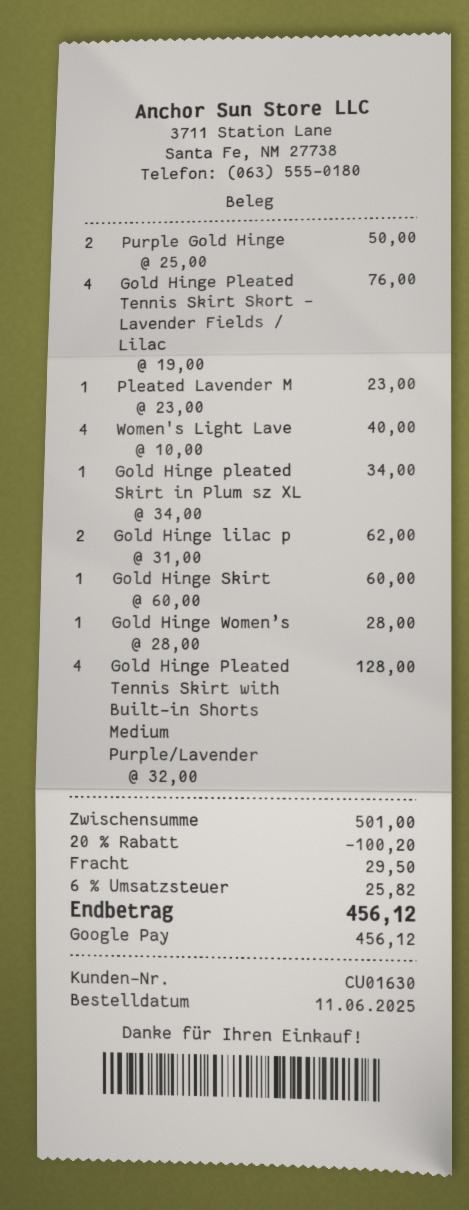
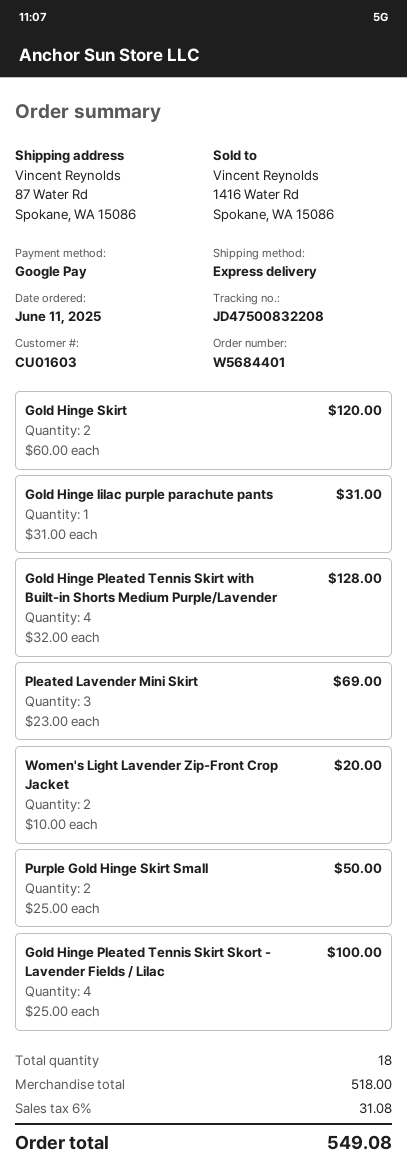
customer number: CU01630 -> CU01603
Gold Hinge Pleated Tennis Skirt Skort - Lavender Fields / Lilac: 4 x 19.00 = 76.00 -> 4 x 25.00 = 100.00
Pleated Lavender M: 1 x 23.00 = 23.00 -> 3 x 23.00 = 69.00
Women's Light Lave: 4 x 10.00 = 40.00 -> 2 x 10.00 = 20.00
Gold Hinge pleated Skirt in Plum sz XL: 1 x 34.00 = 34.00 -> none
Gold Hinge lilac p: 2 x 31.00 = 62.00 -> 1 x 31.00 = 31.00
Gold Hinge Skirt: 1 x 60.00 = 60.00 -> 2 x 60.00 = 120.00
Gold Hinge Women’s: 1 x 28.00 = 28.00 -> none
subtotal: 501.00 -> 518.00
discount: 20% = 100.20 -> none
shipping: 29.50 -> none
tax: 6% = 25.82 -> 6% = 31.08
total: 456.12 -> 549.08

